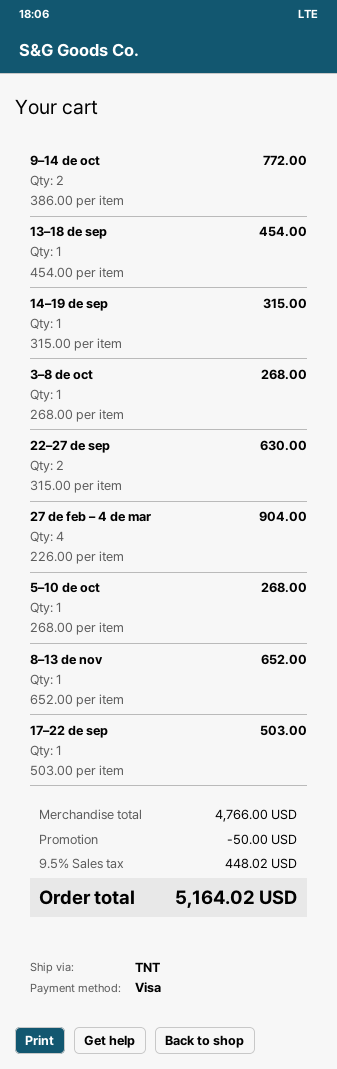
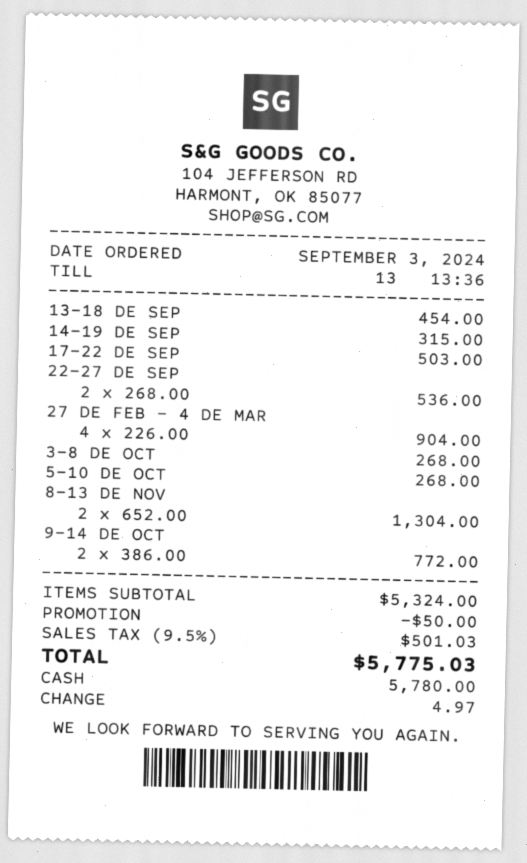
payment method: Visa -> cash
22–27 de sep: 2 x 315.00 = 630.00 -> 2 x 268.00 = 536.00
8–13 de nov: 1 x 652.00 = 652.00 -> 2 x 652.00 = 1304.00
subtotal: 4766.00 -> 5324.00
tax: 9.5% = 448.02 -> 9.5% = 501.03
total: 5164.02 -> 5775.03

